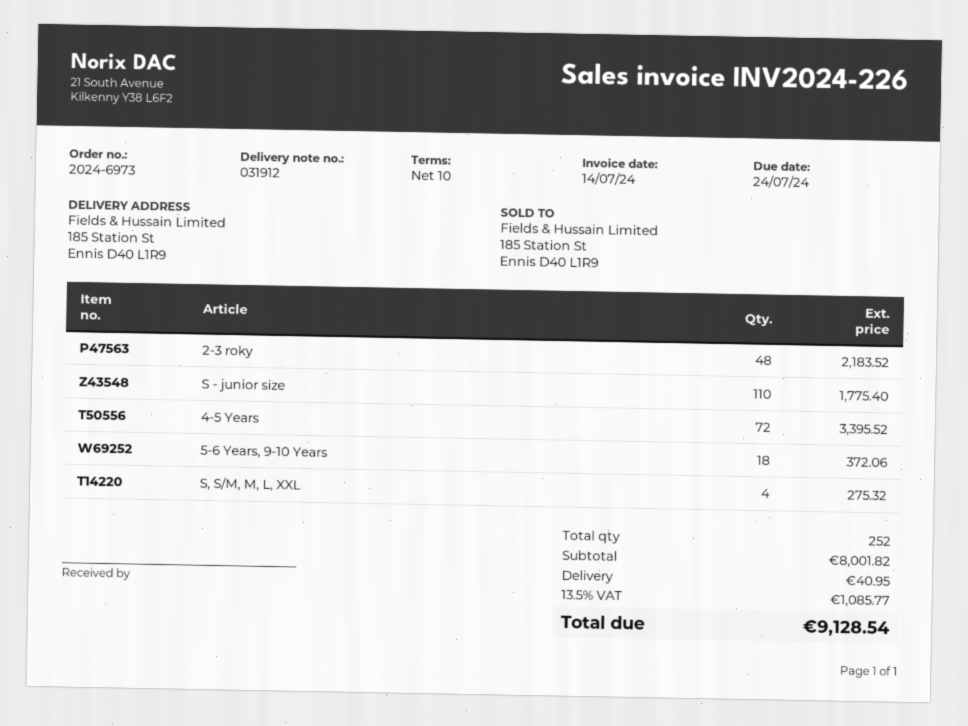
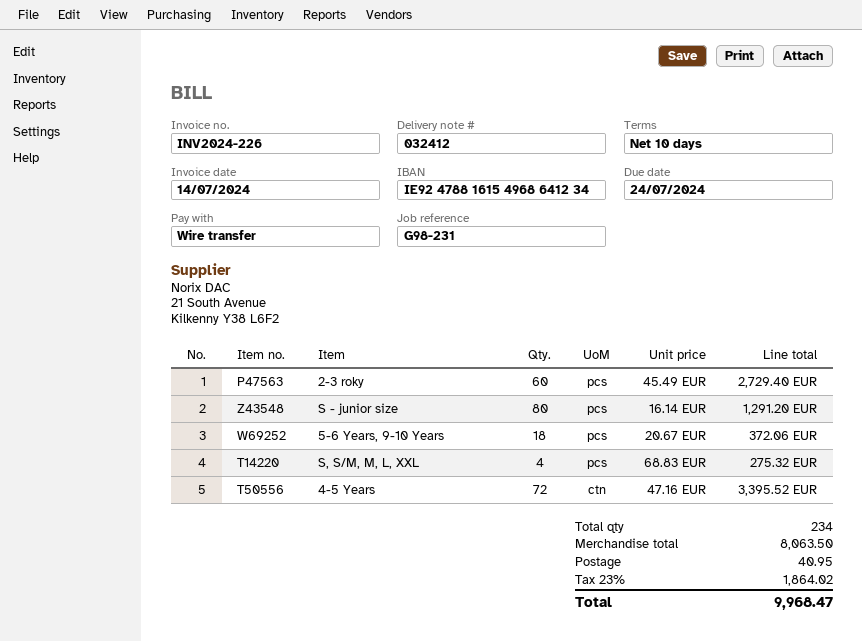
delivery note number: 031912 -> 032412
2-3 roky: 48 for 2183.52 -> 60 for 2729.40
S - junior size: 110 for 1775.40 -> 80 for 1291.20
total quantity: 252 -> 234
subtotal: 8001.82 -> 8063.50
tax: 13.5% = 1085.77 -> 23% = 1864.02
total: 9128.54 -> 9968.47

